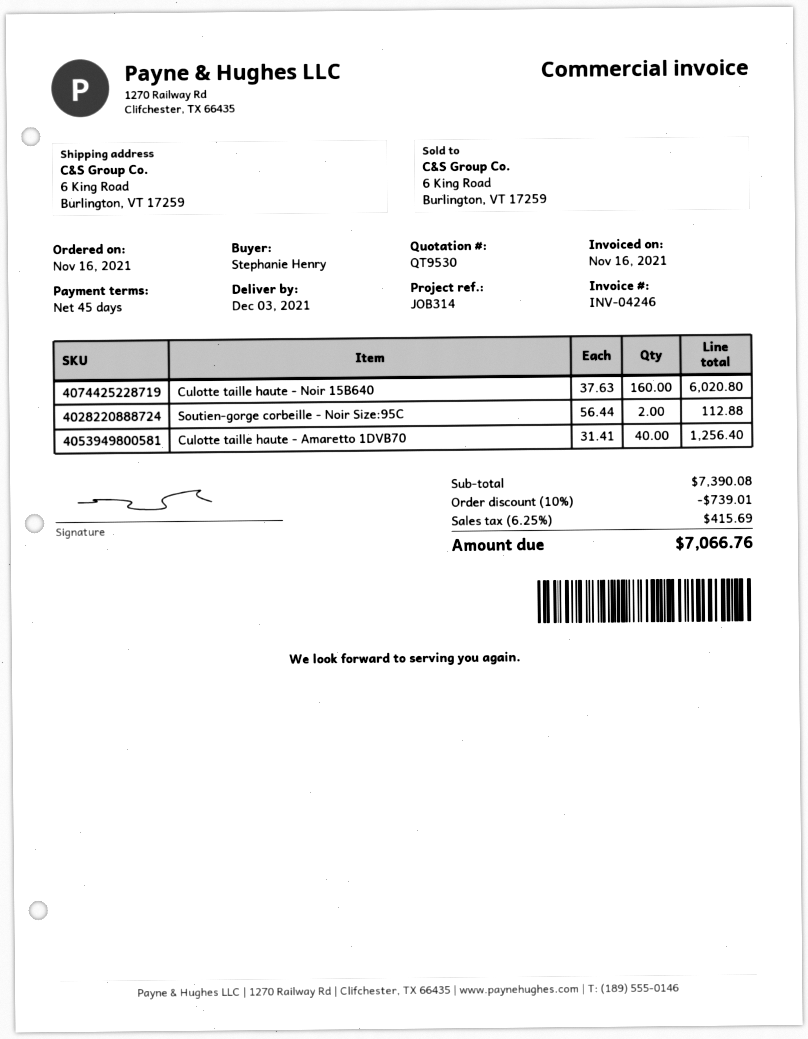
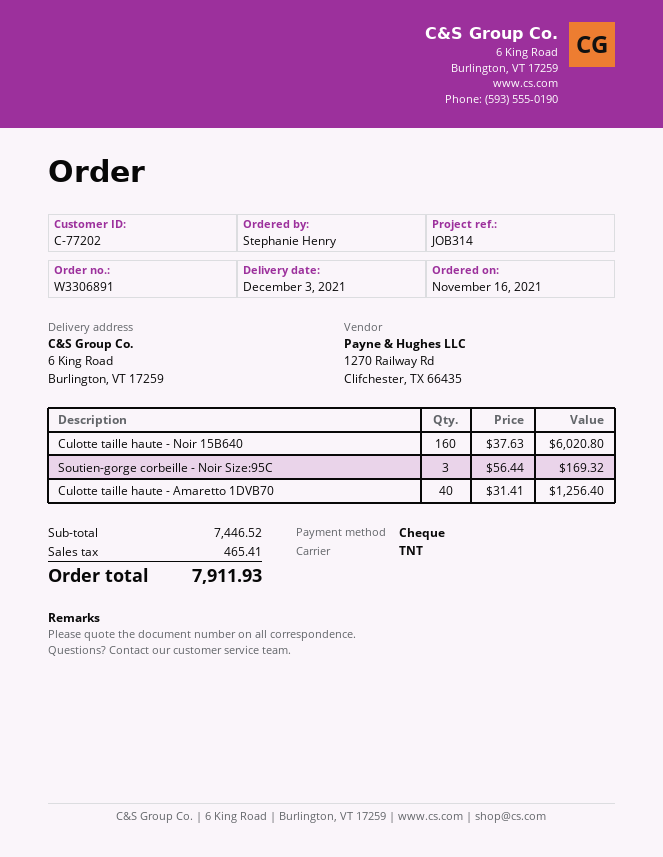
Soutien-gorge corbeille - Noir Size:95C: 2 x 56.44 = 112.88 -> 3 x 56.44 = 169.32
subtotal: 7390.08 -> 7446.52
discount: 10% = 739.01 -> none
tax: 415.69 -> 465.41
total: 7066.76 -> 7911.93

